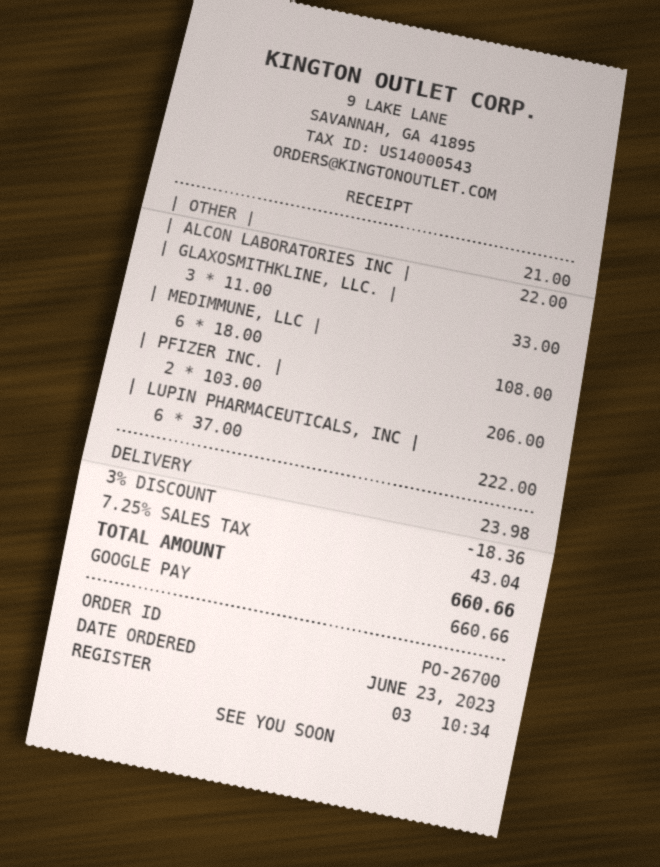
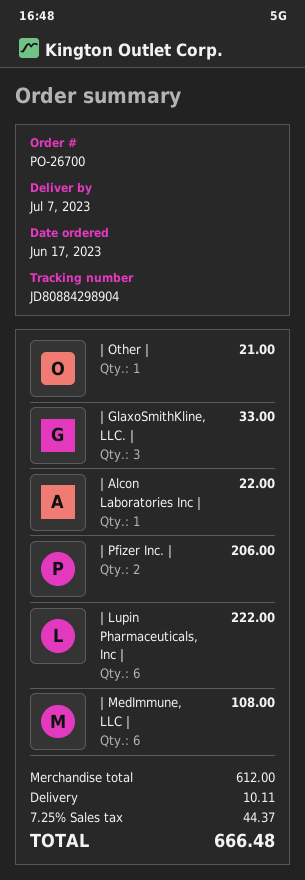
order date: 2023-06-23 -> 2023-06-17
discount: 3% = 18.36 -> none
shipping: 23.98 -> 10.11
tax: 7.25% = 43.04 -> 7.25% = 44.37
total: 660.66 -> 666.48

